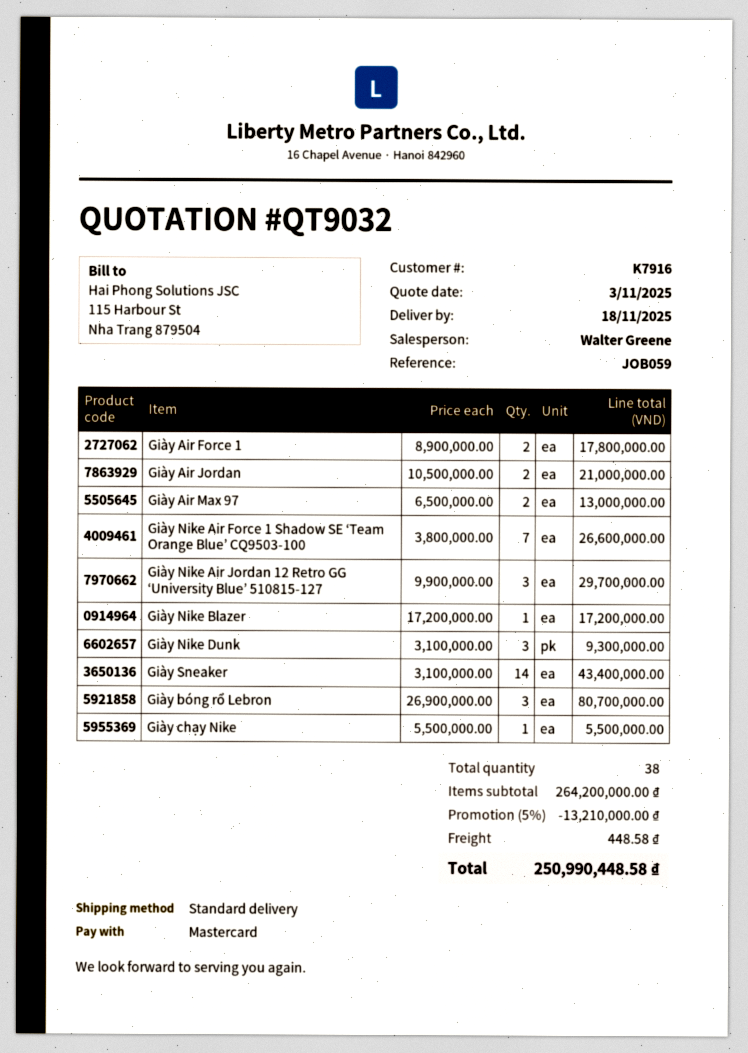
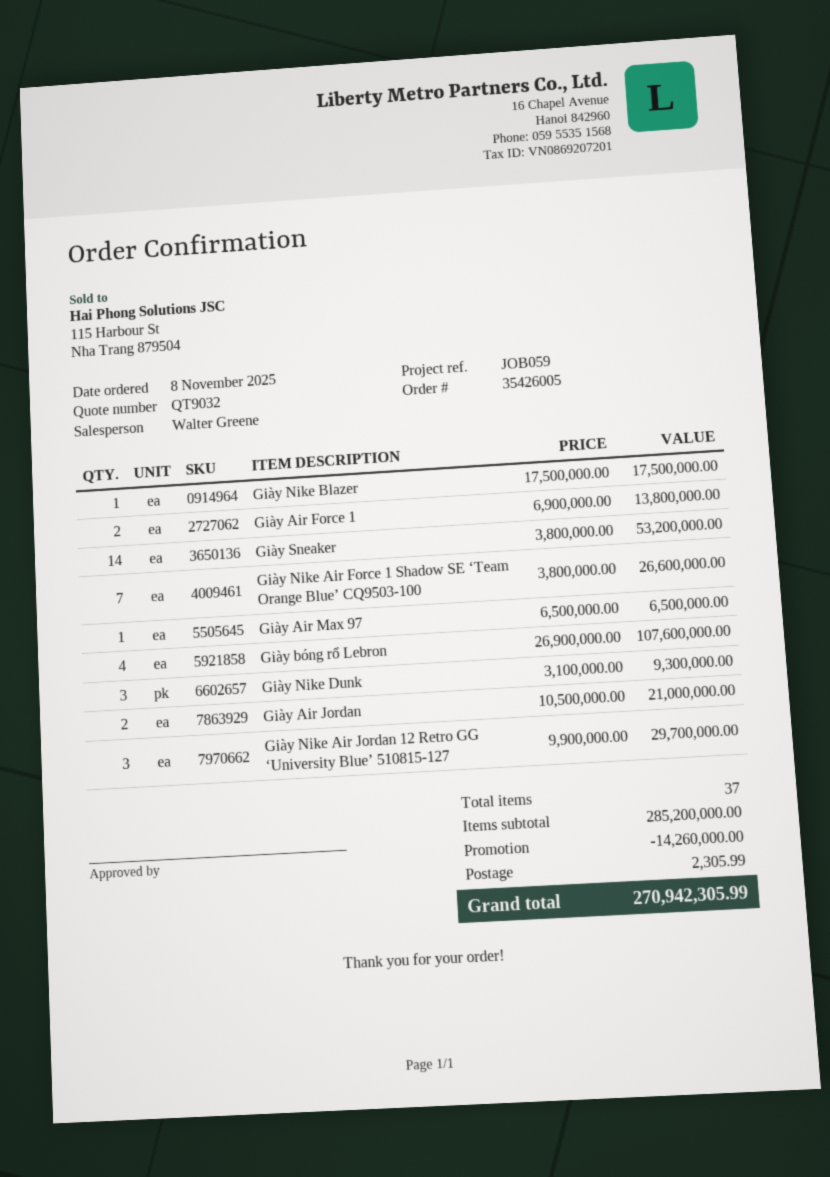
Giày Air Force 1: 2 x 8900000.00 = 17800000.00 -> 2 x 6900000.00 = 13800000.00
Giày Air Max 97: 2 x 6500000.00 = 13000000.00 -> 1 x 6500000.00 = 6500000.00
Giày Nike Blazer: 1 x 17200000.00 = 17200000.00 -> 1 x 17500000.00 = 17500000.00
Giày Sneaker: 14 x 3100000.00 = 43400000.00 -> 14 x 3800000.00 = 53200000.00
Giày bóng rổ Lebron: 3 x 26900000.00 = 80700000.00 -> 4 x 26900000.00 = 107600000.00
Giày chạy Nike: 1 x 5500000.00 = 5500000.00 -> none
total quantity: 38 -> 37
subtotal: 264200000.00 -> 285200000.00
discount: 13210000.00 -> 14260000.00
shipping: 448.58 -> 2305.99
total: 250990448.58 -> 270942305.99

